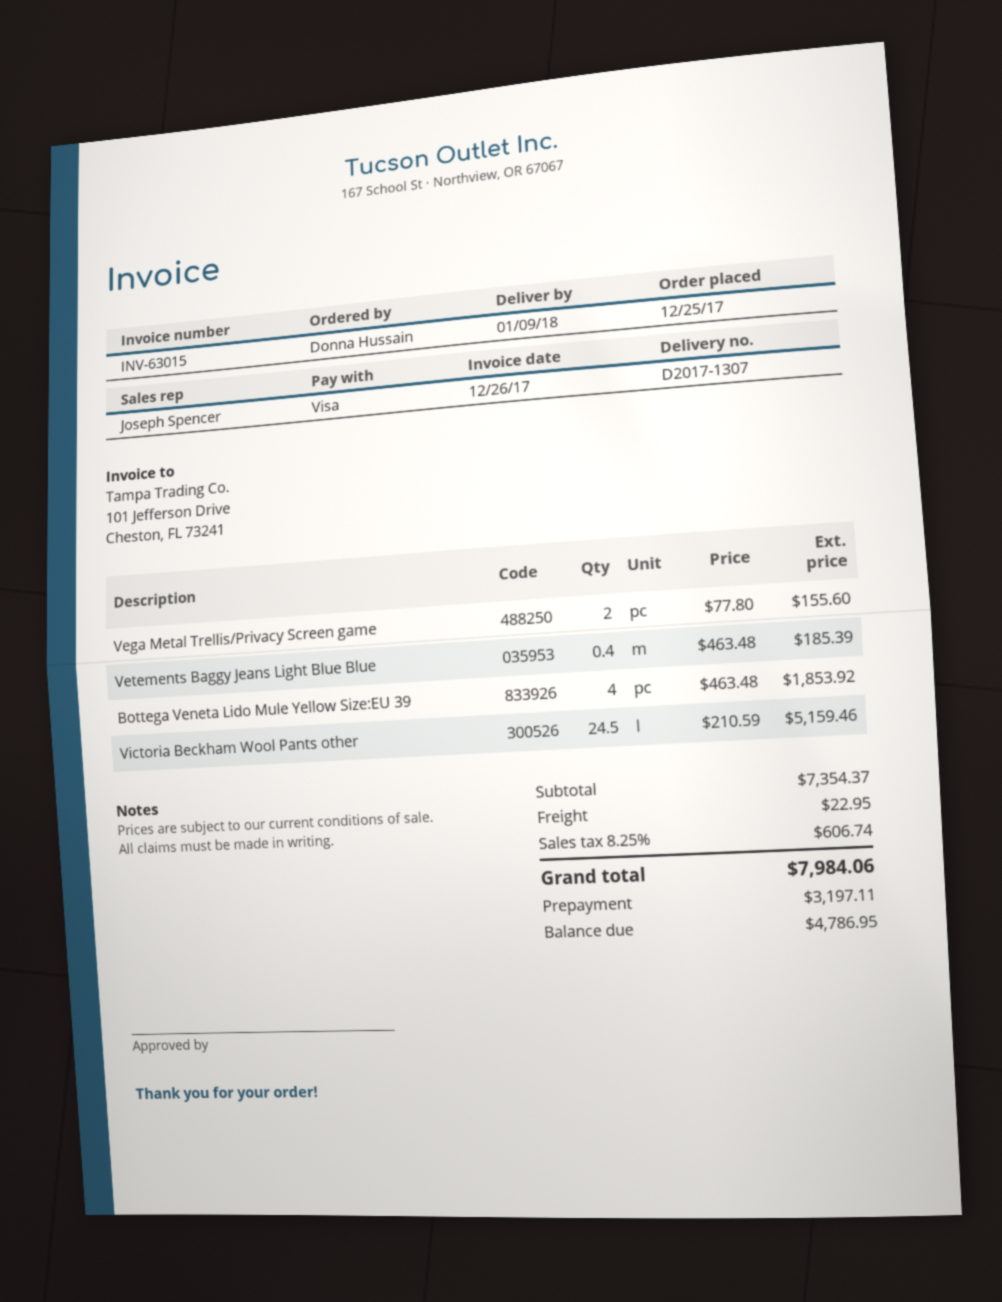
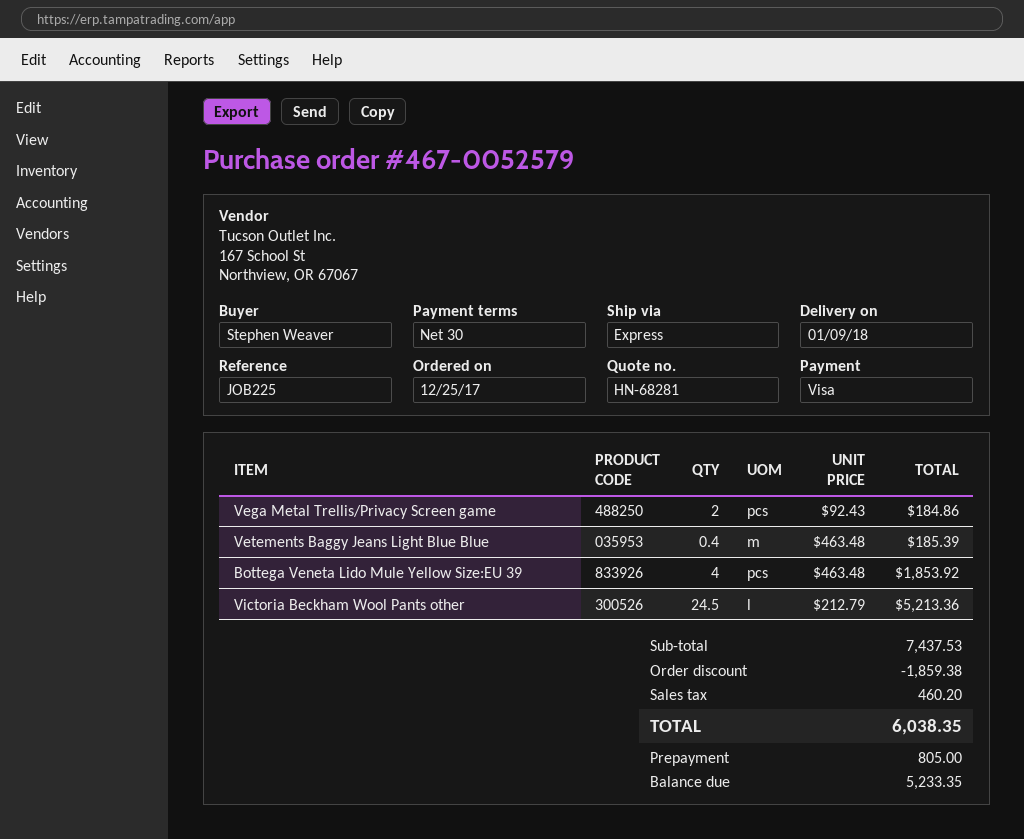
ordered by: Donna Hussain -> Stephen Weaver
Vega Metal Trellis/Privacy Screen game: 2 x 77.80 = 155.60 -> 2 x 92.43 = 184.86
Victoria Beckham Wool Pants other: 24.5 x 210.59 = 5159.46 -> 24.5 x 212.79 = 5213.36
subtotal: 7354.37 -> 7437.53
discount: none -> 1859.38
shipping: 22.95 -> none
tax: 606.74 -> 460.20
total: 7984.06 -> 6038.35
deposit: 3197.11 -> 805.00
balance: 4786.95 -> 5233.35

